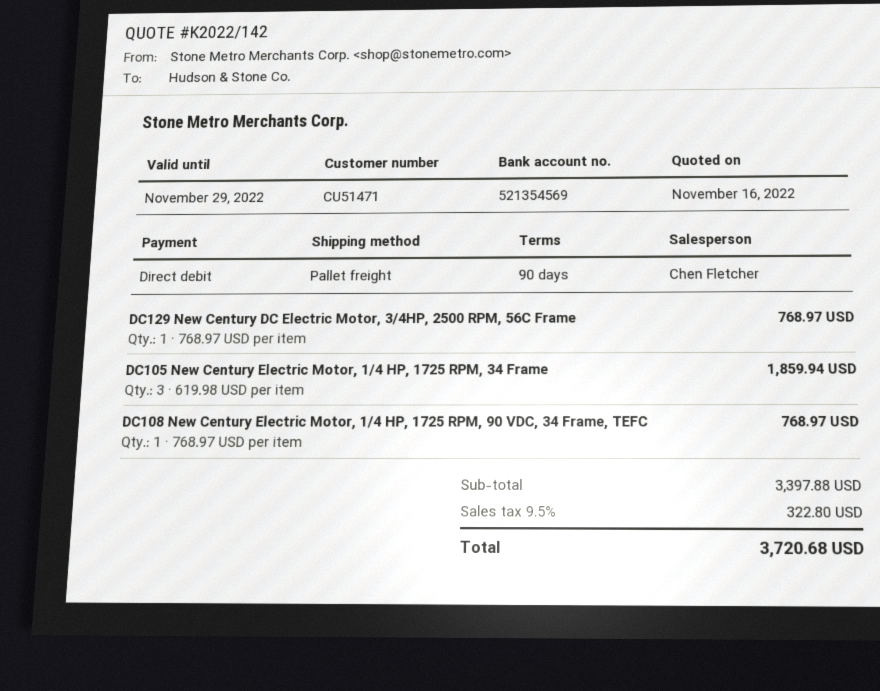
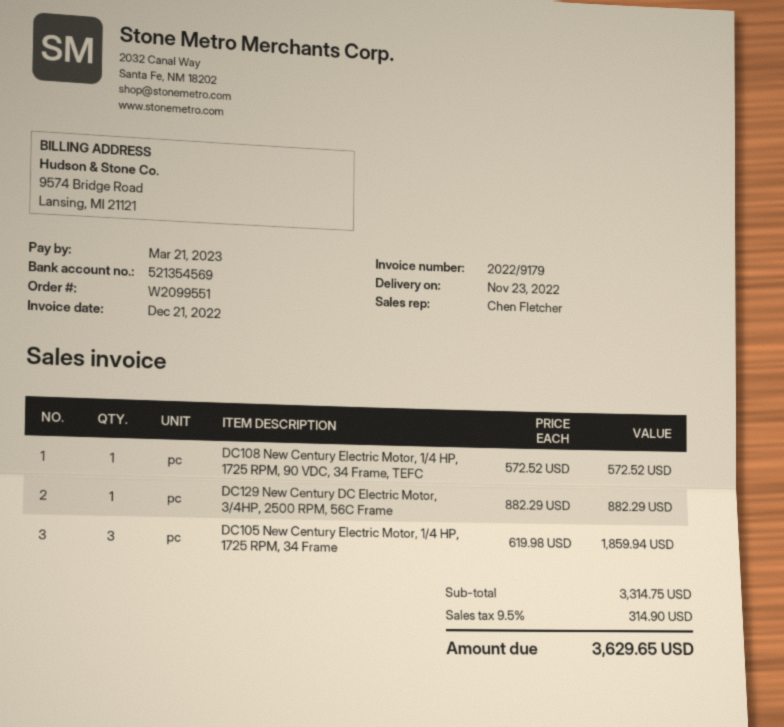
DC129 New Century DC Electric Motor, 3/4HP, 2500 RPM, 56C Frame: 1 x 768.97 = 768.97 -> 1 x 882.29 = 882.29
DC108 New Century Electric Motor, 1/4 HP, 1725 RPM, 90 VDC, 34 Frame, TEFC: 1 x 768.97 = 768.97 -> 1 x 572.52 = 572.52
subtotal: 3397.88 -> 3314.75
tax: 9.5% = 322.80 -> 9.5% = 314.90
total: 3720.68 -> 3629.65

